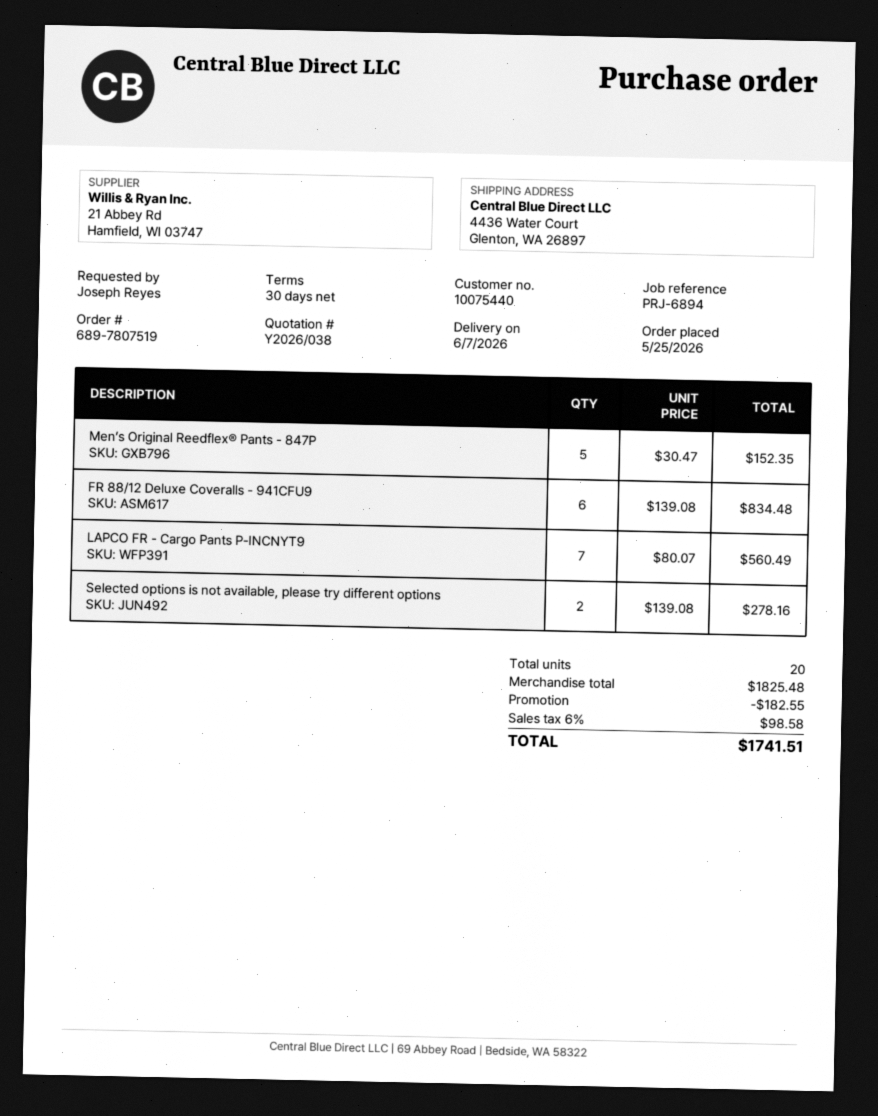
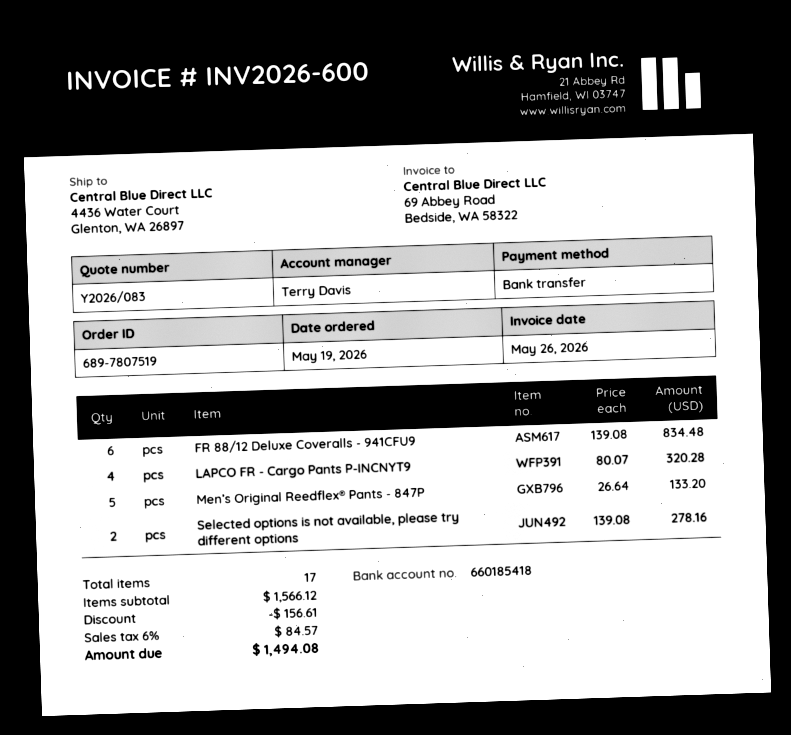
quote number: Y2026/038 -> Y2026/083
order date: 2026-05-25 -> 2026-05-19
Men’s Original Reedflex® Pants - 847P: 5 x 30.47 = 152.35 -> 5 x 26.64 = 133.20
LAPCO FR - Cargo Pants P-INCNYT9: 7 x 80.07 = 560.49 -> 4 x 80.07 = 320.28
total quantity: 20 -> 17
subtotal: 1825.48 -> 1566.12
discount: 182.55 -> 156.61
tax: 6% = 98.58 -> 6% = 84.57
total: 1741.51 -> 1494.08

